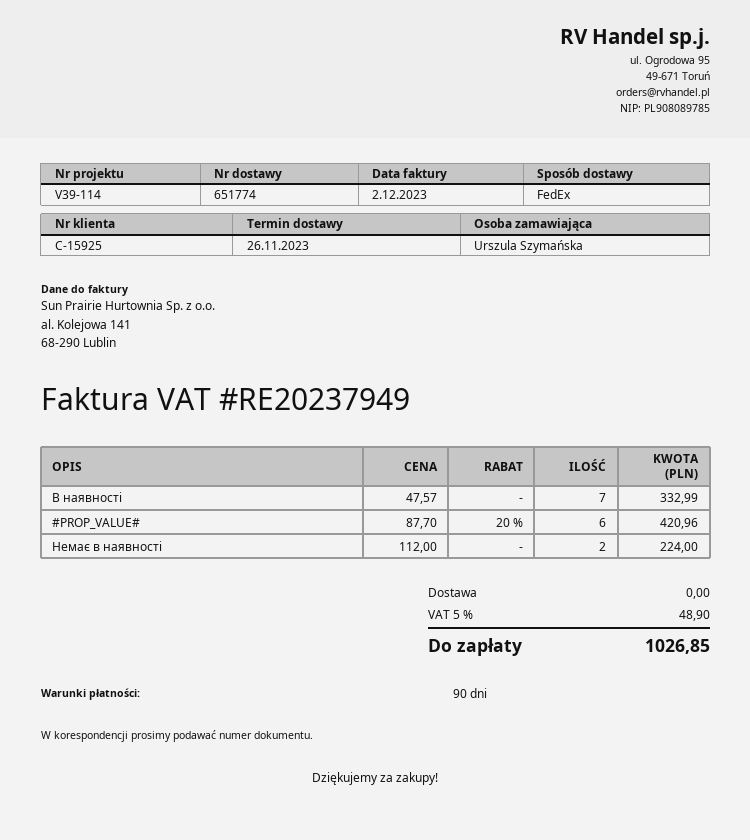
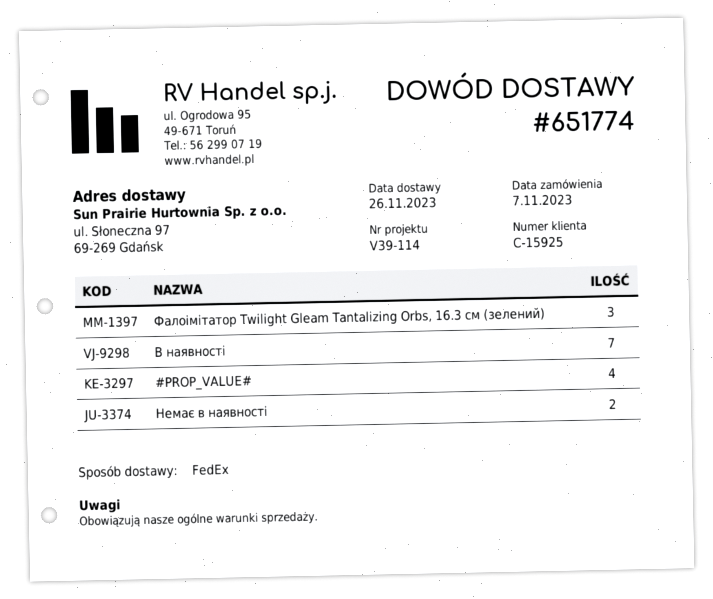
#PROP_VALUE#: 6 -> 4
Фалоімітатор Twilight Gleam Tantalizing Orbs, 16.3 см (зелений): none -> 3

